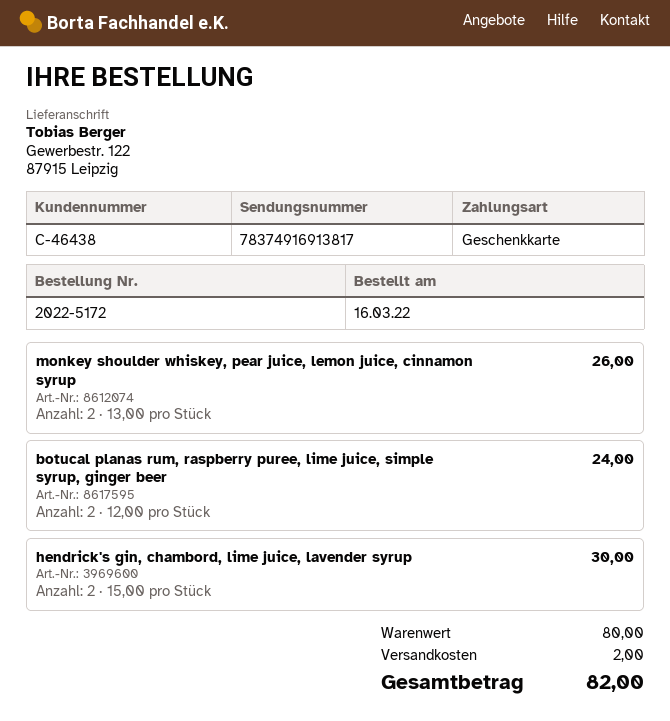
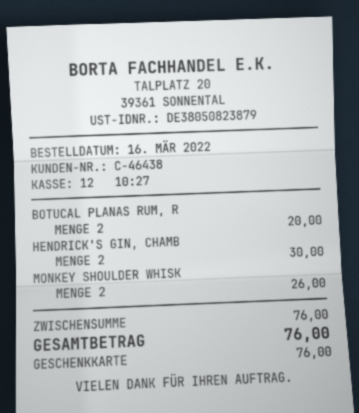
botucal planas rum, raspberry puree, lime juice, simple syrup, ginger beer: 2 for 24.00 -> 2 for 20.00
subtotal: 80.00 -> 76.00
shipping: 2.00 -> none
total: 82.00 -> 76.00

